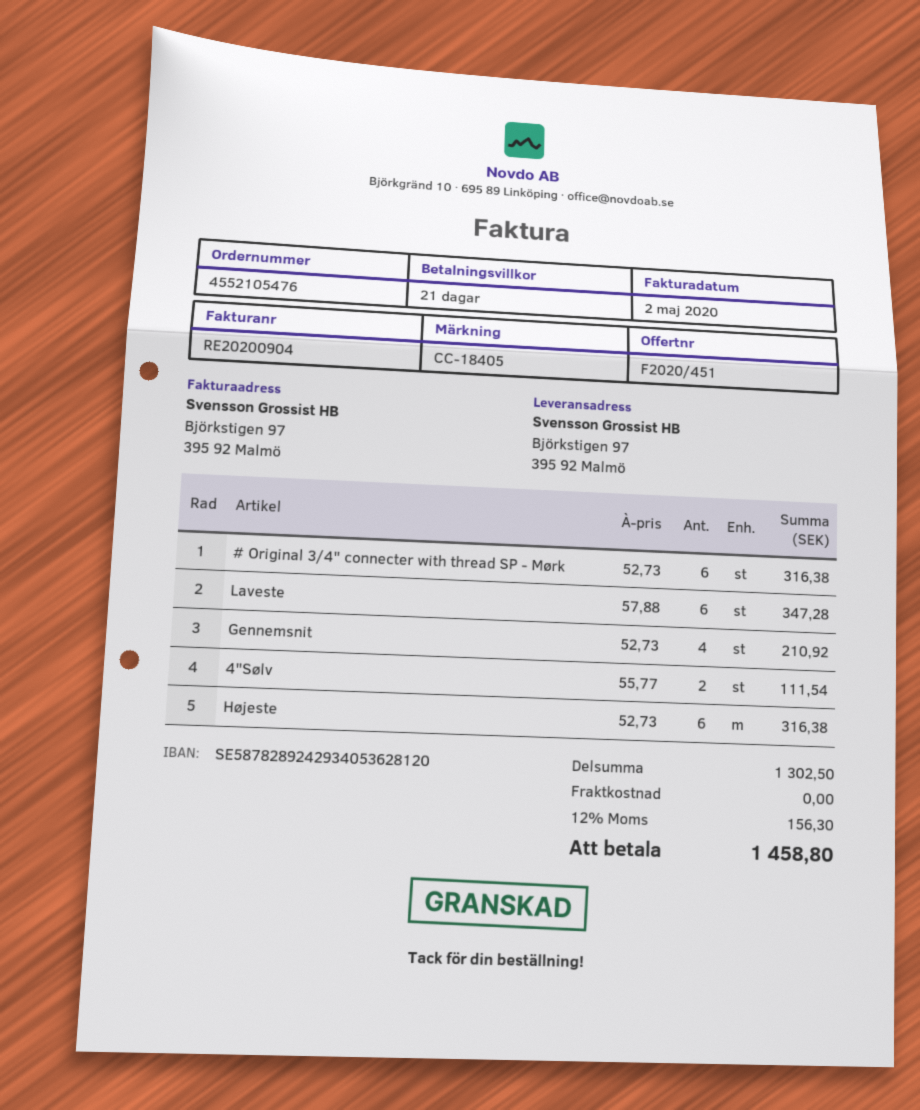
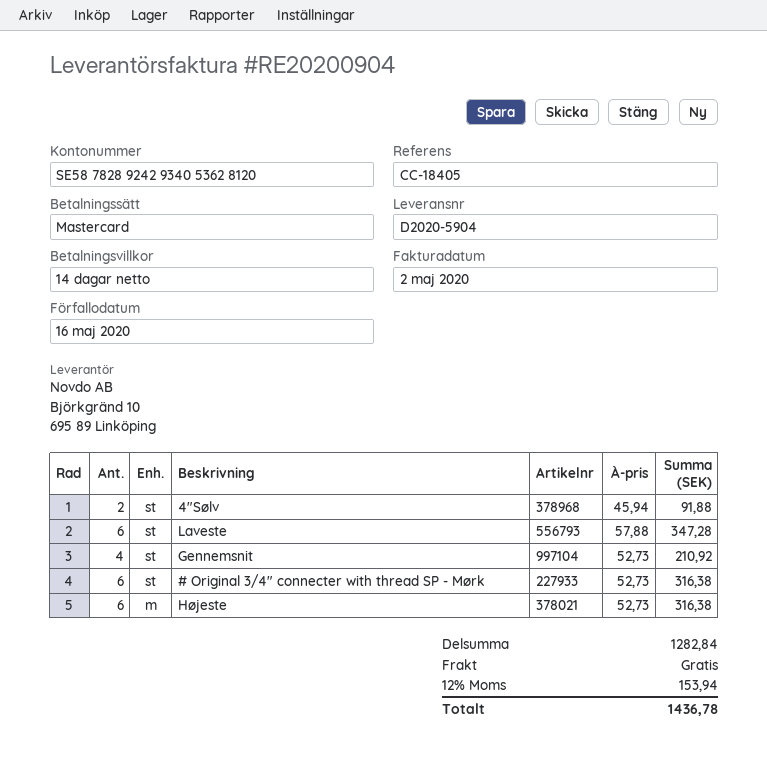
payment terms: 21 days -> 14 days
4"Sølv: 2 x 55.77 = 111.54 -> 2 x 45.94 = 91.88
subtotal: 1302.50 -> 1282.84
tax: 12% = 156.30 -> 12% = 153.94
total: 1458.80 -> 1436.78

